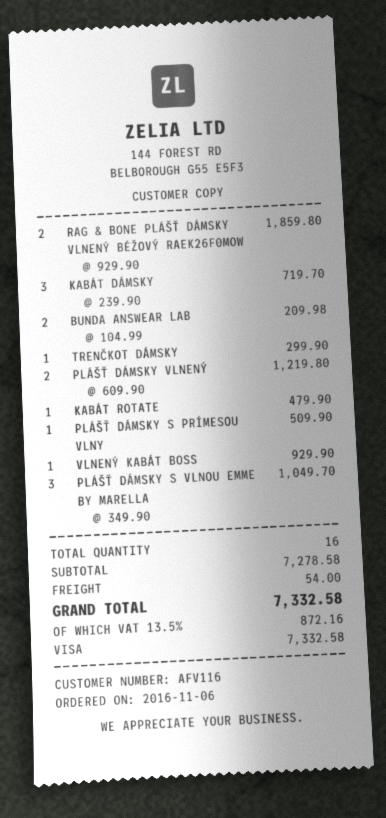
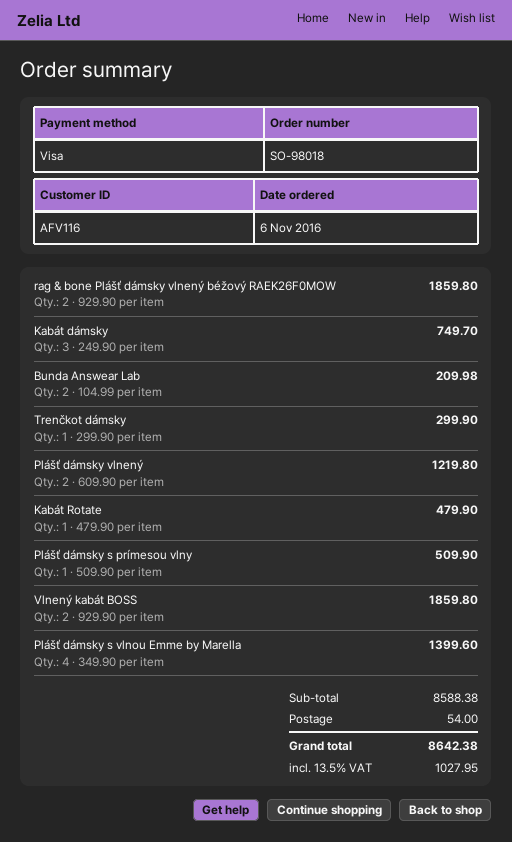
KABÁT DÁMSKY: 3 x 239.90 = 719.70 -> 3 x 249.90 = 749.70
VLNENÝ KABÁT BOSS: 1 x 929.90 = 929.90 -> 2 x 929.90 = 1859.80
PLÁŠŤ DÁMSKY S VLNOU EMME BY MARELLA: 3 x 349.90 = 1049.70 -> 4 x 349.90 = 1399.60
subtotal: 7278.58 -> 8588.38
tax: 13.5% = 872.16 -> 13.5% = 1027.95
total: 7332.58 -> 8642.38

